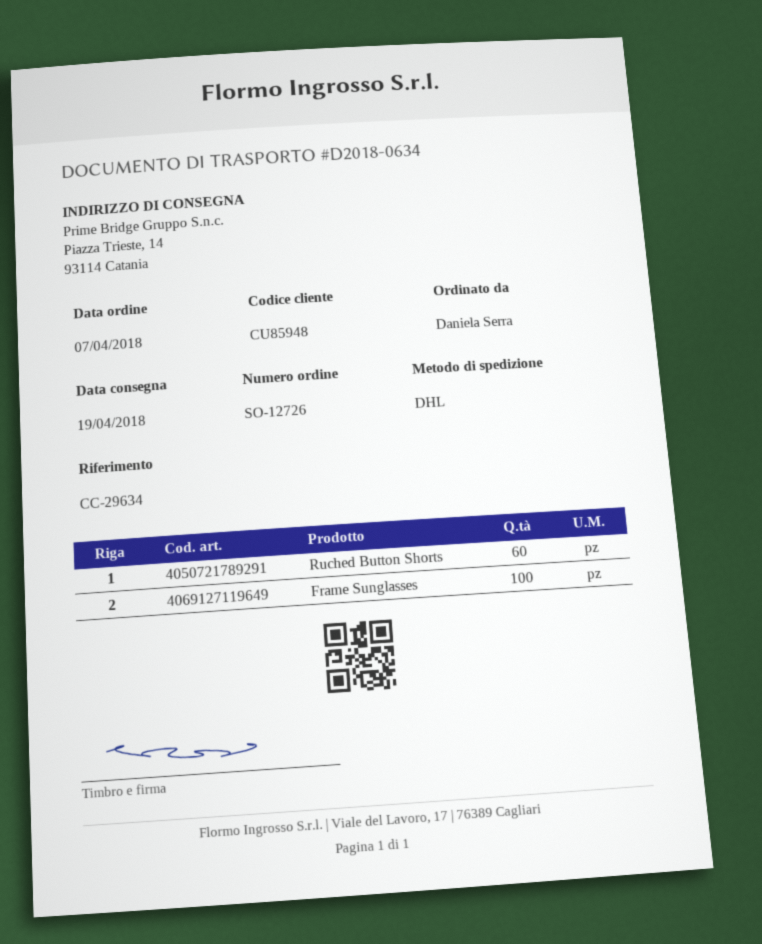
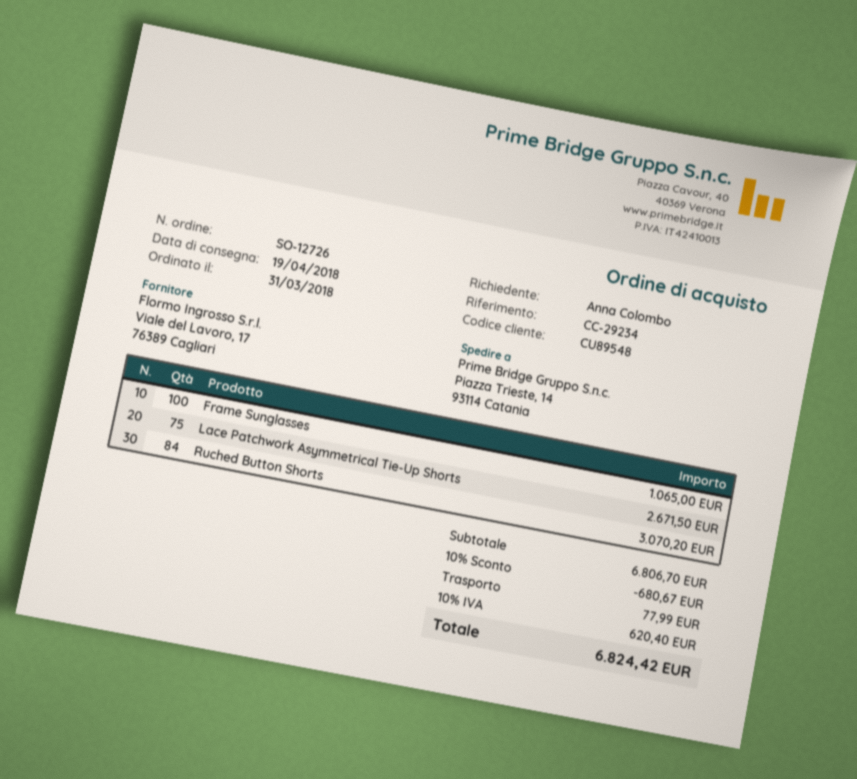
order date: 2018-04-07 -> 2018-03-31
customer number: CU85948 -> CU89548
reference: CC-29634 -> CC-29234
ordered by: Daniela Serra -> Anna Colombo
Ruched Button Shorts: 60 -> 84
Lace Patchwork Asymmetrical Tie-Up Shorts: none -> 75

